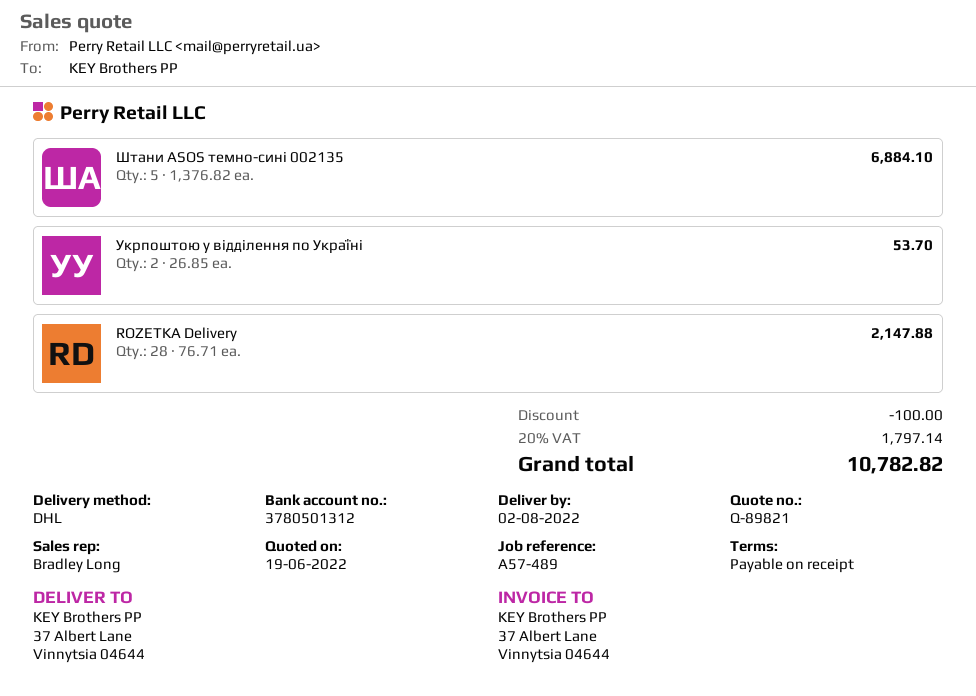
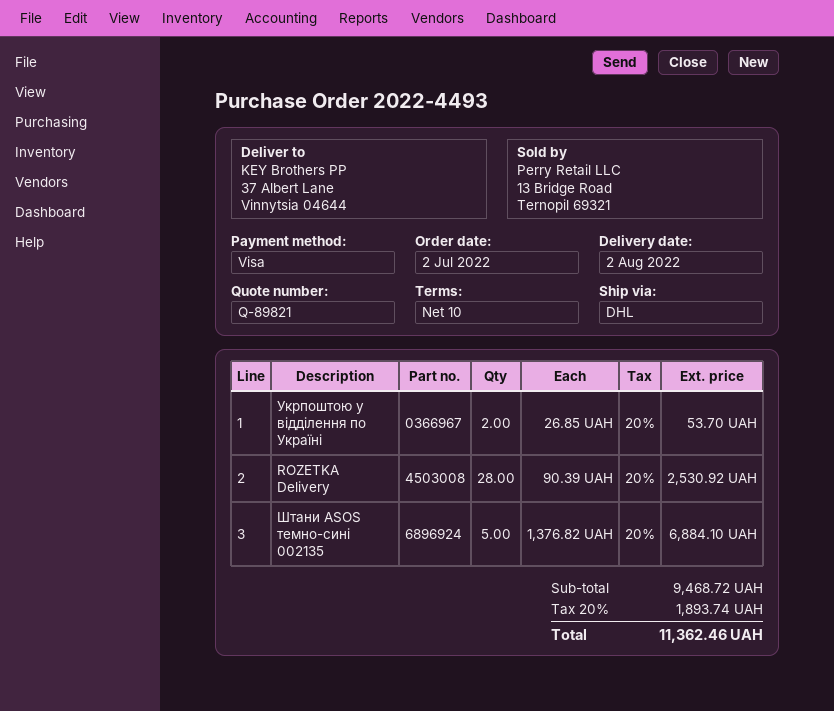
payment terms: on receipt -> 10 days
ROZETKA Delivery: 28 x 76.71 = 2147.88 -> 28 x 90.39 = 2530.92
discount: 100.00 -> none
tax: 20% = 1797.14 -> 20% = 1893.74
total: 10782.82 -> 11362.46

